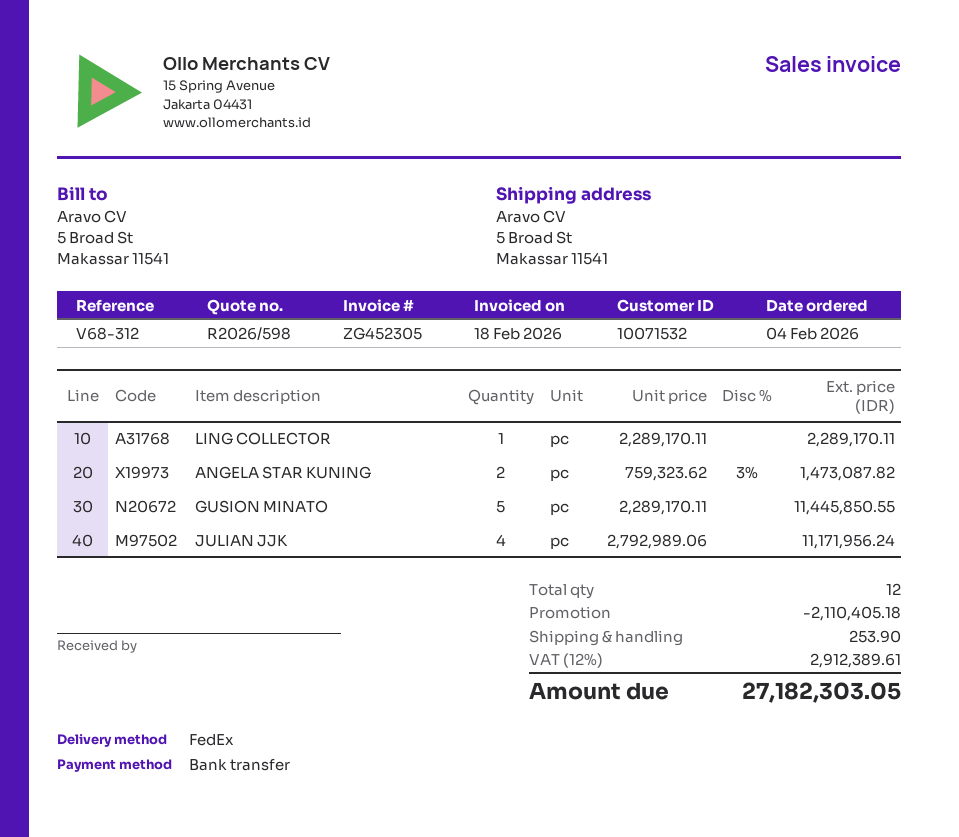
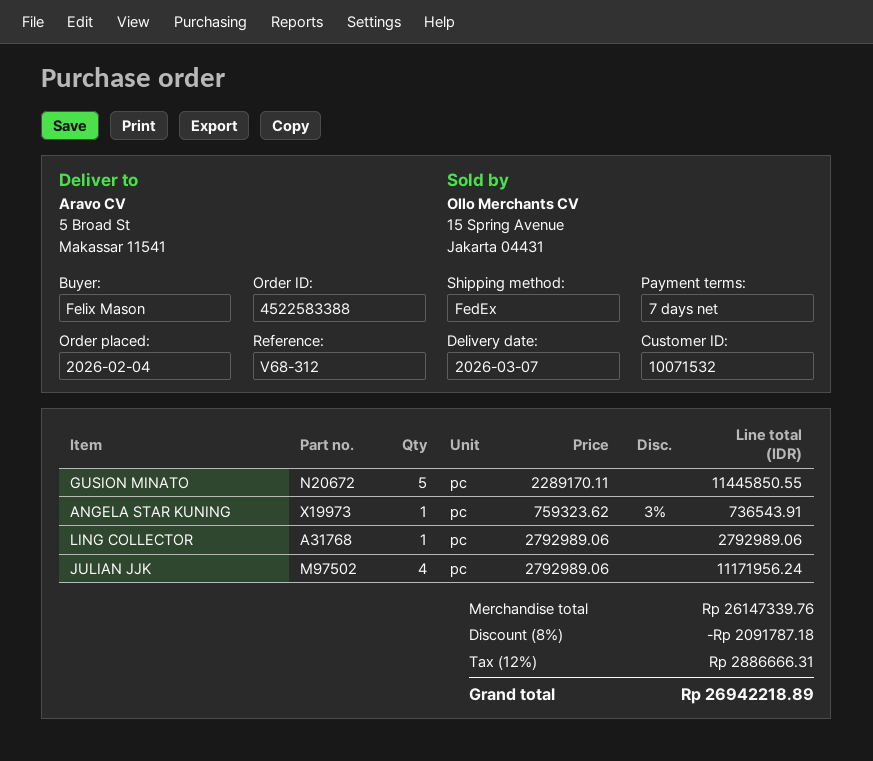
LING COLLECTOR: 1 x 2289170.11 = 2289170.11 -> 1 x 2792989.06 = 2792989.06
ANGELA STAR KUNING: 2 x 759323.62 - 3% = 1473087.82 -> 1 x 759323.62 - 3% = 736543.91
discount: 2110405.18 -> 2091787.18
shipping: 253.90 -> none
tax: 12% = 2912389.61 -> 12% = 2886666.31
total: 27182303.05 -> 26942218.89

